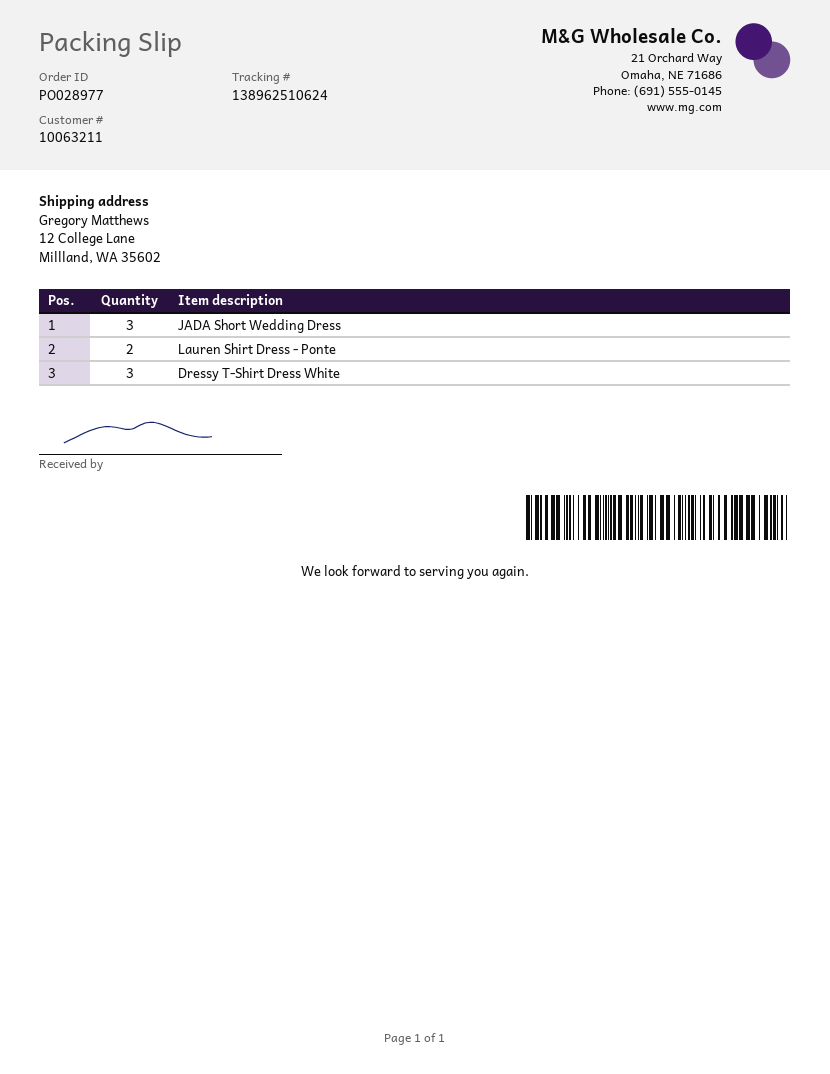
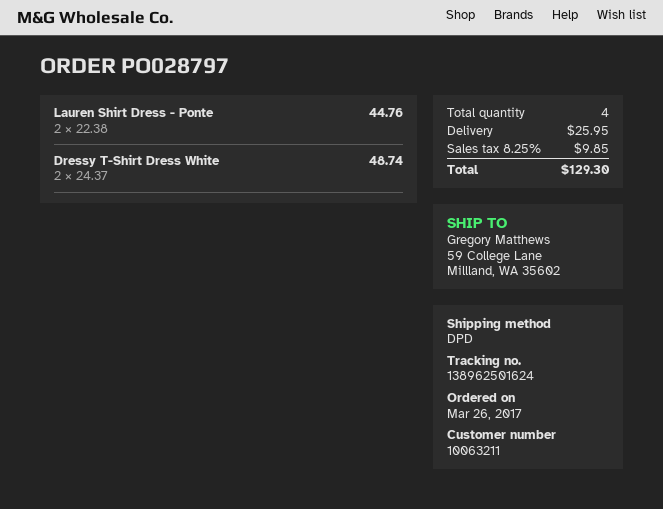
order number: PO028977 -> PO028797
tracking number: 138962510624 -> 138962501624
ship to: 12 College Lane, Millland, WA 35602 -> 59 College Lane, Millland, WA 35602
JADA Short Wedding Dress: 3 -> none
Dressy T-Shirt Dress White: 3 -> 2

